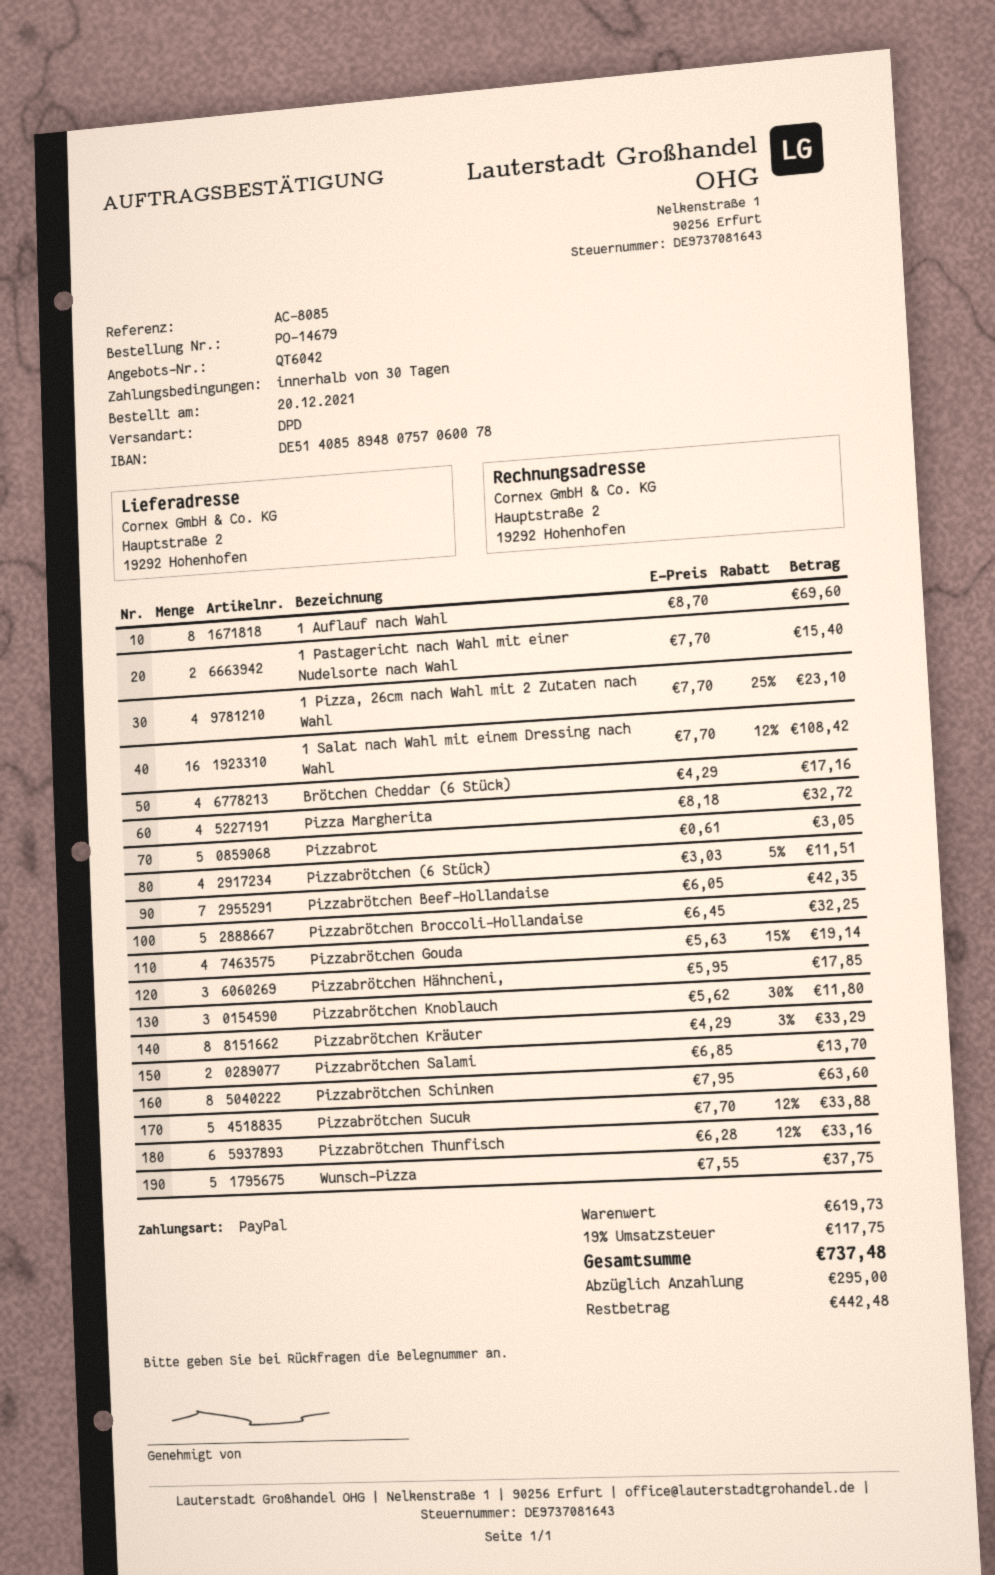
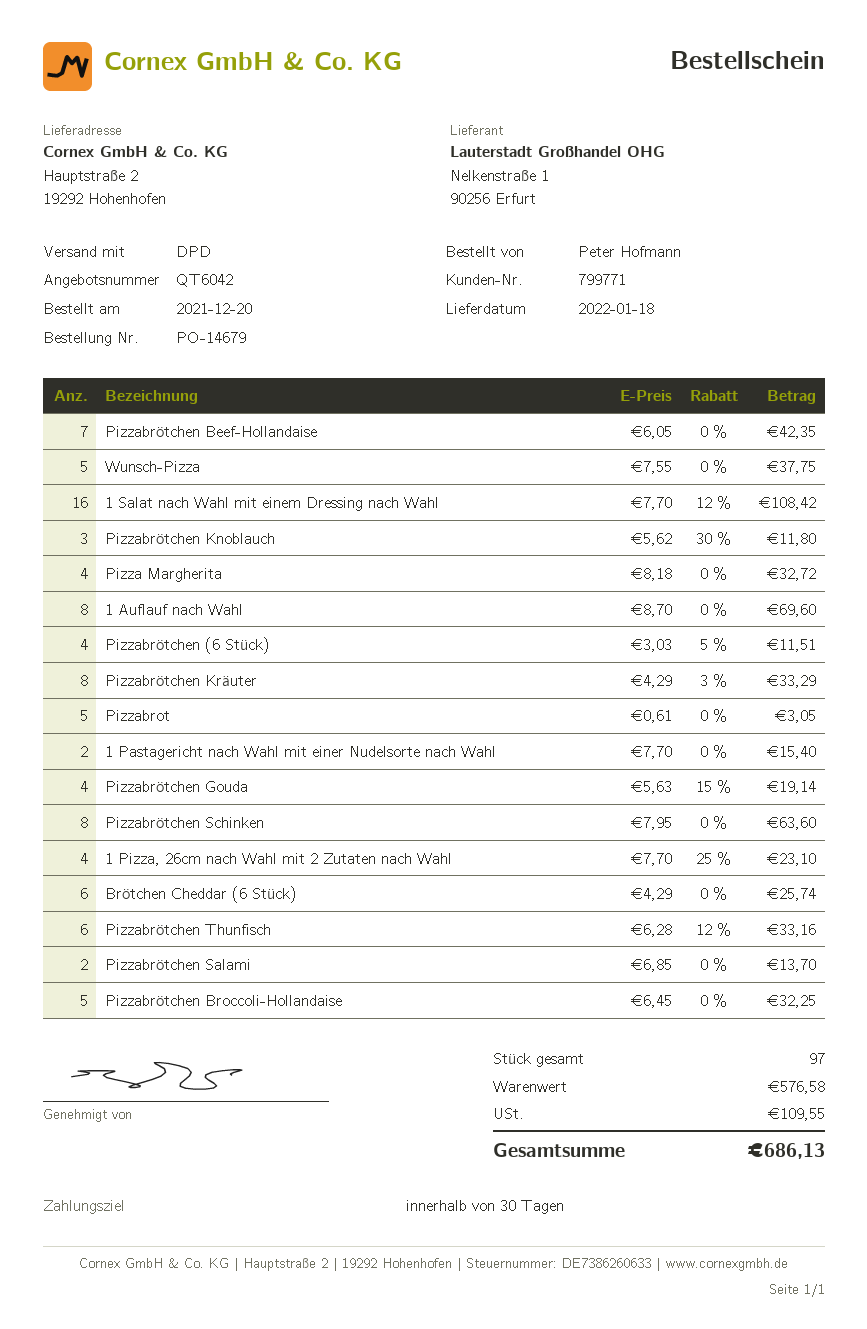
Brötchen Cheddar (6 Stück): 4 x 4.29 = 17.16 -> 6 x 4.29 = 25.74
Pizzabrötchen Hähncheni,: 3 x 5.95 = 17.85 -> none
Pizzabrötchen Sucuk: 5 x 7.70 - 12% = 33.88 -> none
subtotal: 619.73 -> 576.58
tax: 117.75 -> 109.55
total: 737.48 -> 686.13

